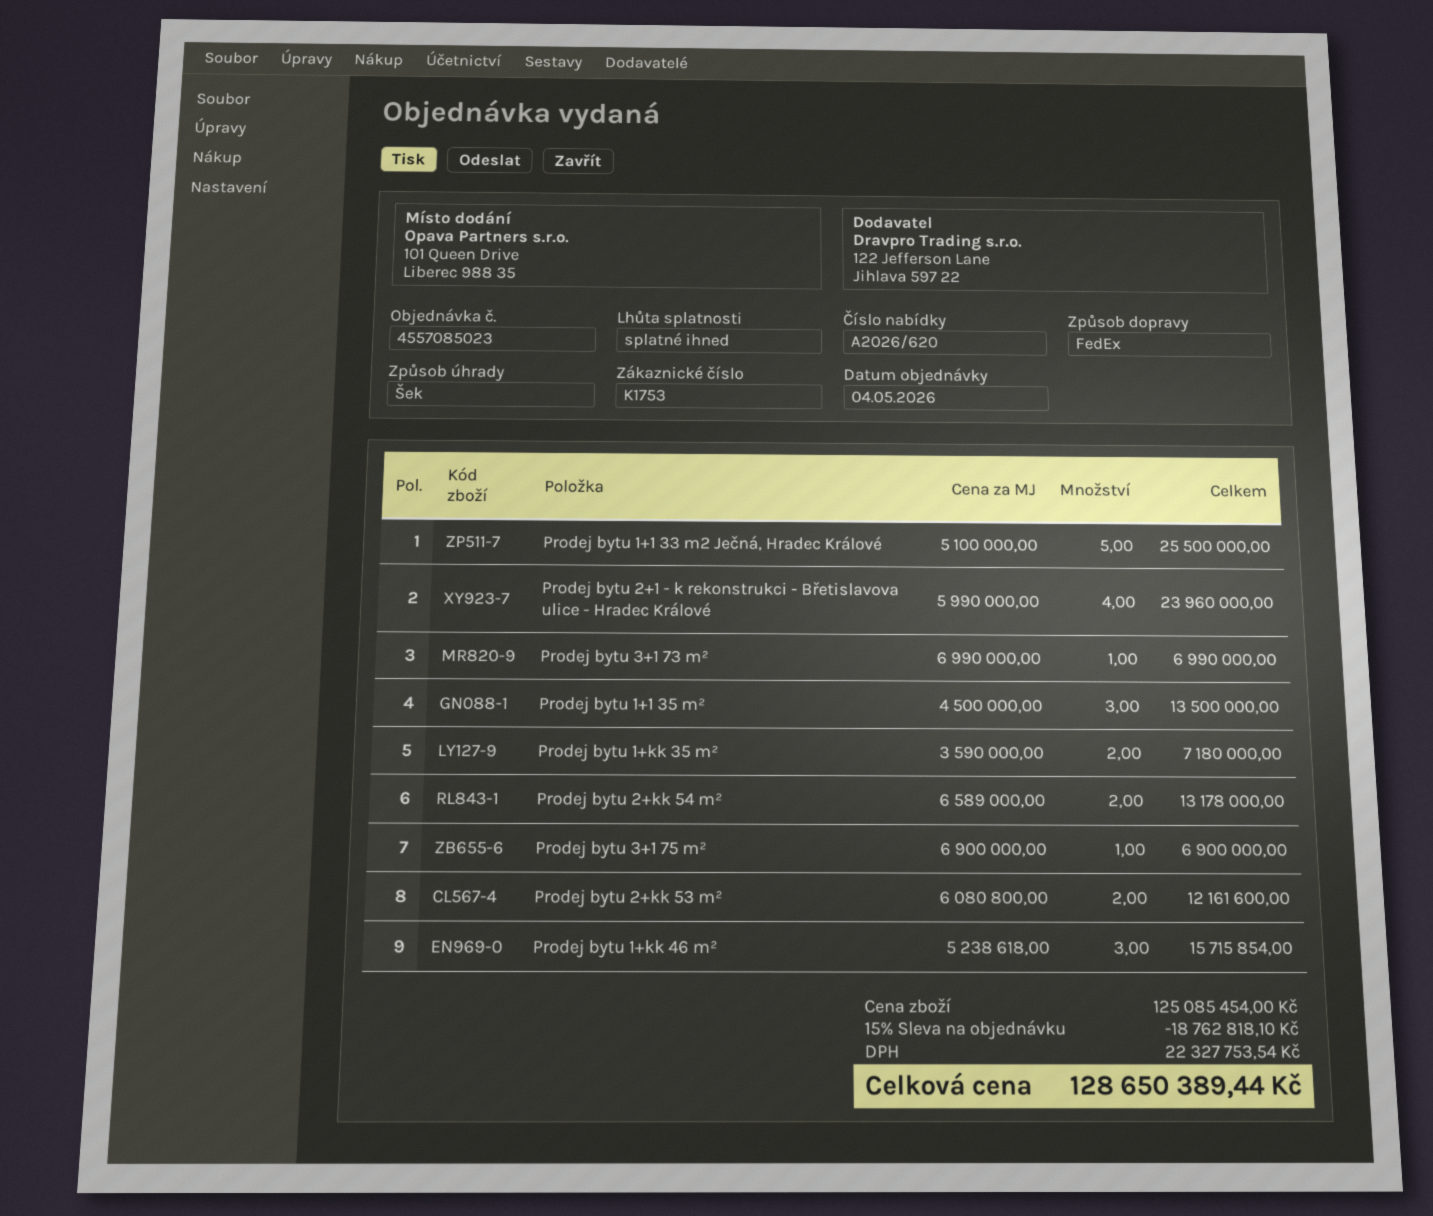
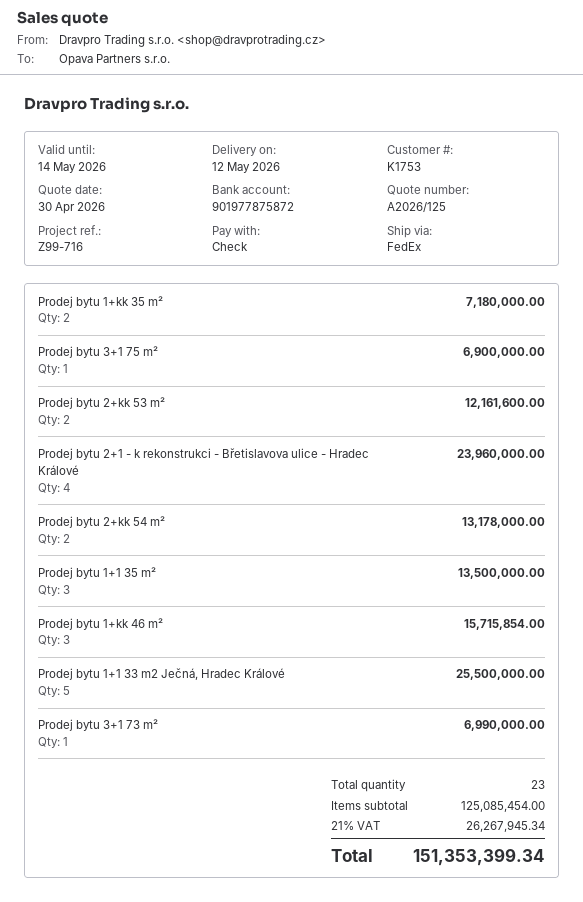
quote number: A2026/620 -> A2026/125
discount: 15% = 18762818.10 -> none
tax: 22327753.54 -> 26267945.34
total: 128650389.44 -> 151353399.34

